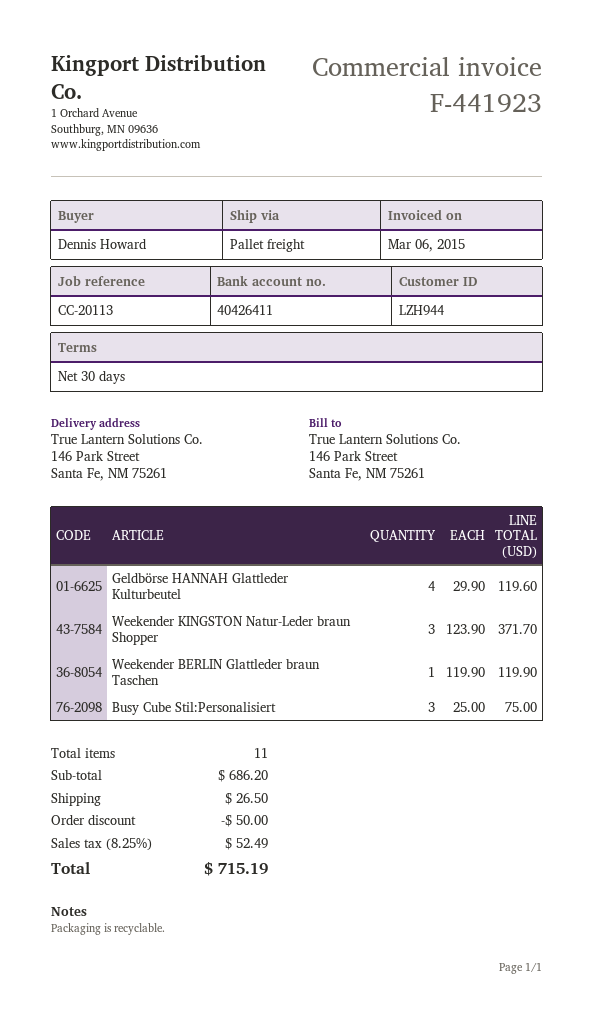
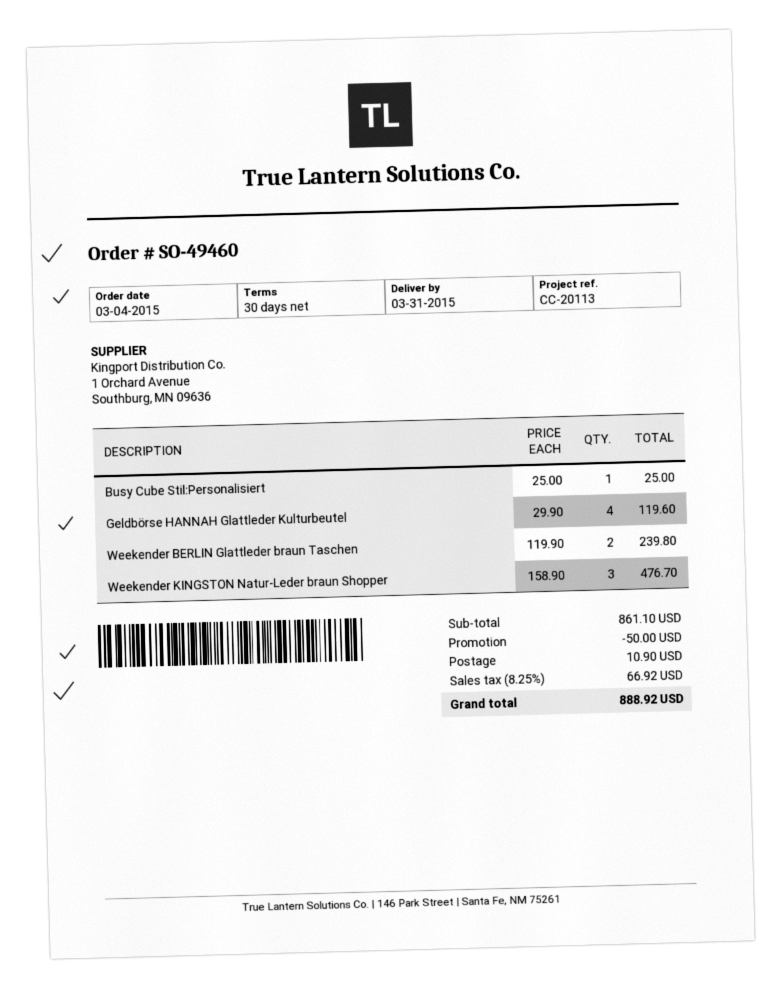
Weekender KINGSTON Natur-Leder braun Shopper: 3 x 123.90 = 371.70 -> 3 x 158.90 = 476.70
Weekender BERLIN Glattleder braun Taschen: 1 x 119.90 = 119.90 -> 2 x 119.90 = 239.80
Busy Cube Stil:Personalisiert: 3 x 25.00 = 75.00 -> 1 x 25.00 = 25.00
subtotal: 686.20 -> 861.10
shipping: 26.50 -> 10.90
tax: 8.25% = 52.49 -> 8.25% = 66.92
total: 715.19 -> 888.92

